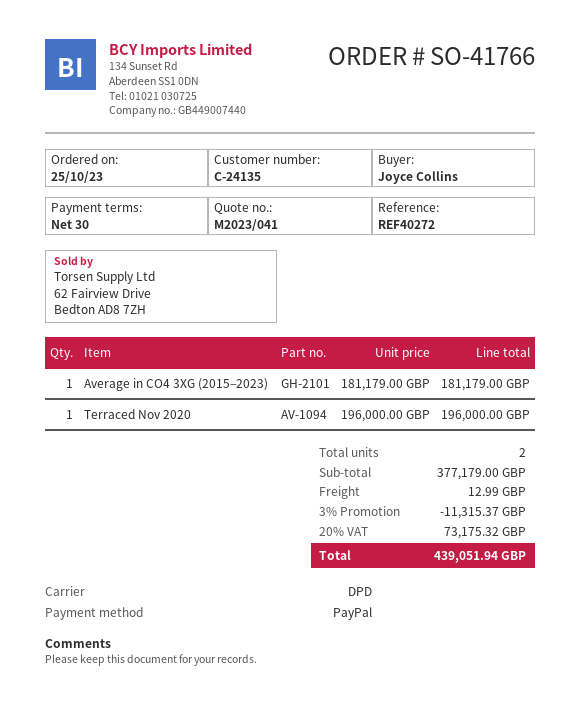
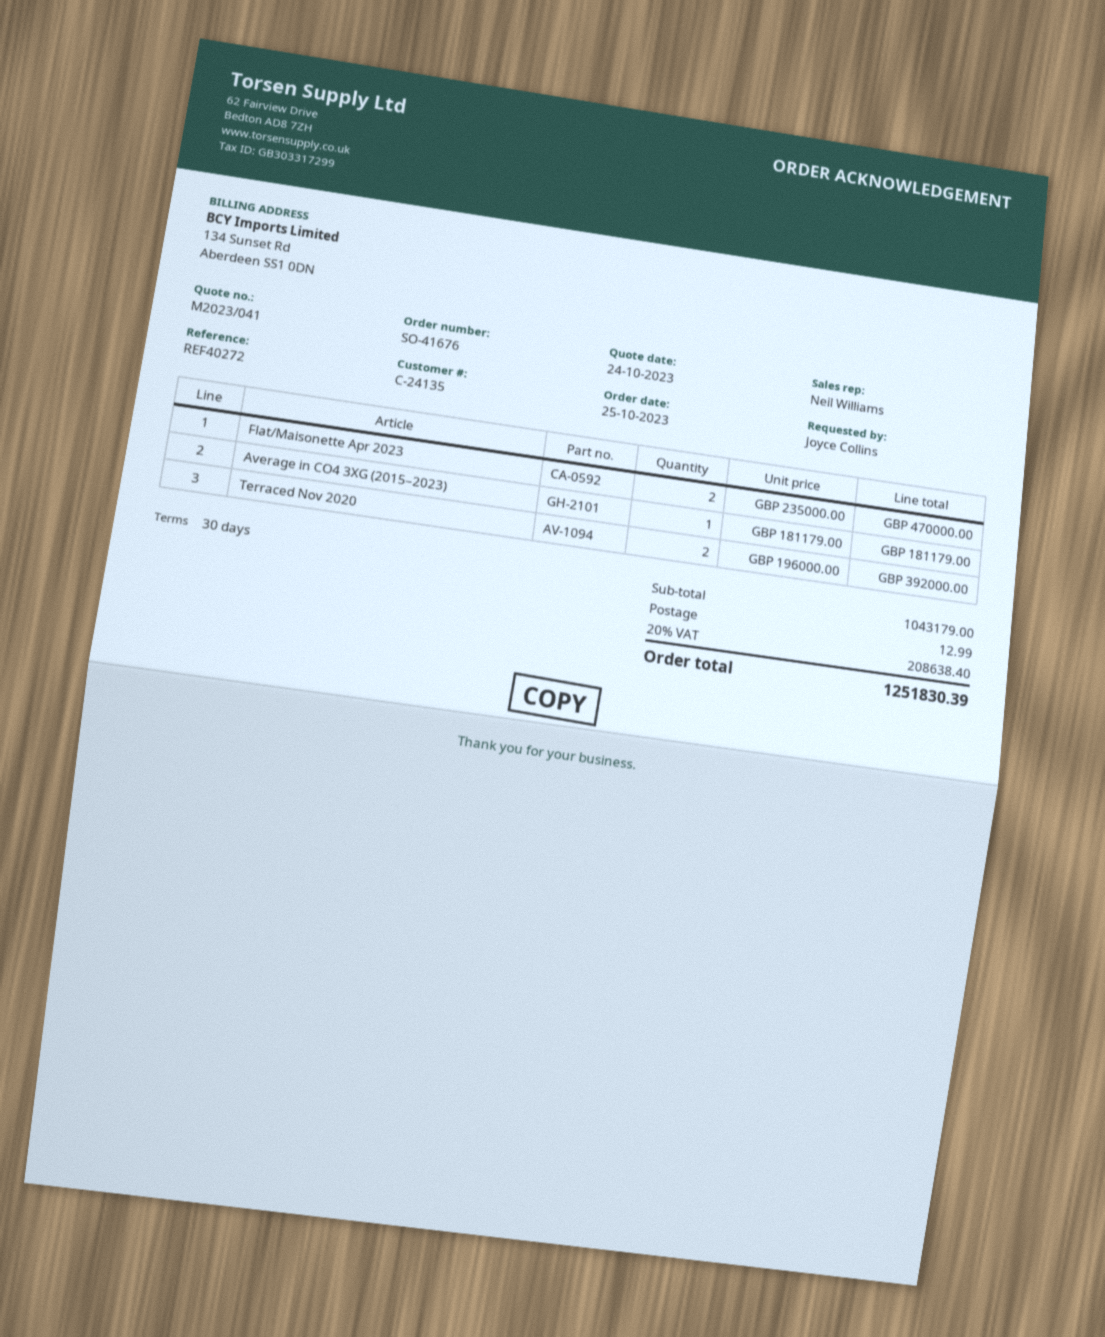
order number: SO-41766 -> SO-41676
Terraced Nov 2020: 1 x 196000.00 = 196000.00 -> 2 x 196000.00 = 392000.00
Flat/Maisonette Apr 2023: none -> 2 x 235000.00 = 470000.00
subtotal: 377179.00 -> 1043179.00
discount: 3% = 11315.37 -> none
tax: 20% = 73175.32 -> 20% = 208638.40
total: 439051.94 -> 1251830.39

